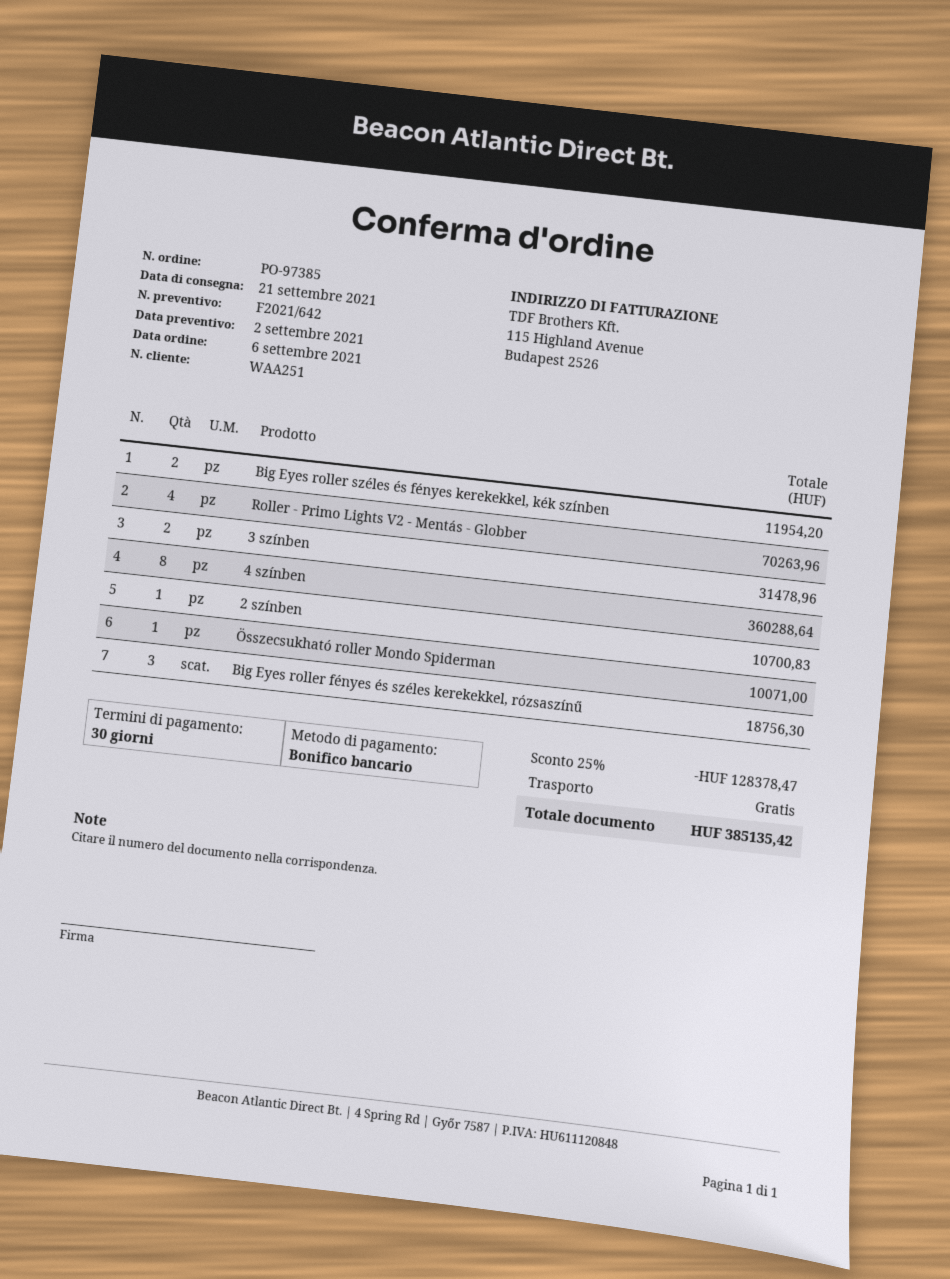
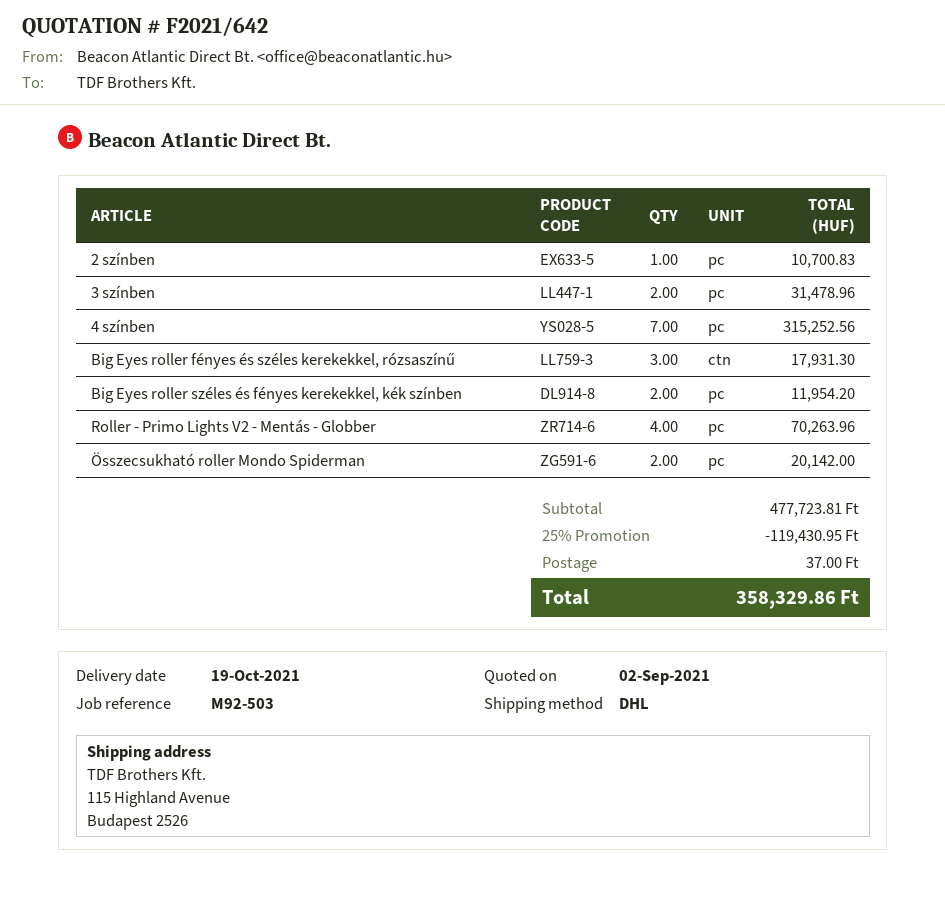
delivery date: 2021-09-21 -> 2021-10-19
4 színben: 8 for 360288.64 -> 7 for 315252.56
Összecsukható roller Mondo Spiderman: 1 for 10071.00 -> 2 for 20142.00
Big Eyes roller fényes és széles kerekekkel, rózsaszínű: 3 for 18756.30 -> 3 for 17931.30
discount: 25% = 128378.47 -> 25% = 119430.95
shipping: 0.00 -> 37.00
total: 385135.42 -> 358329.86

